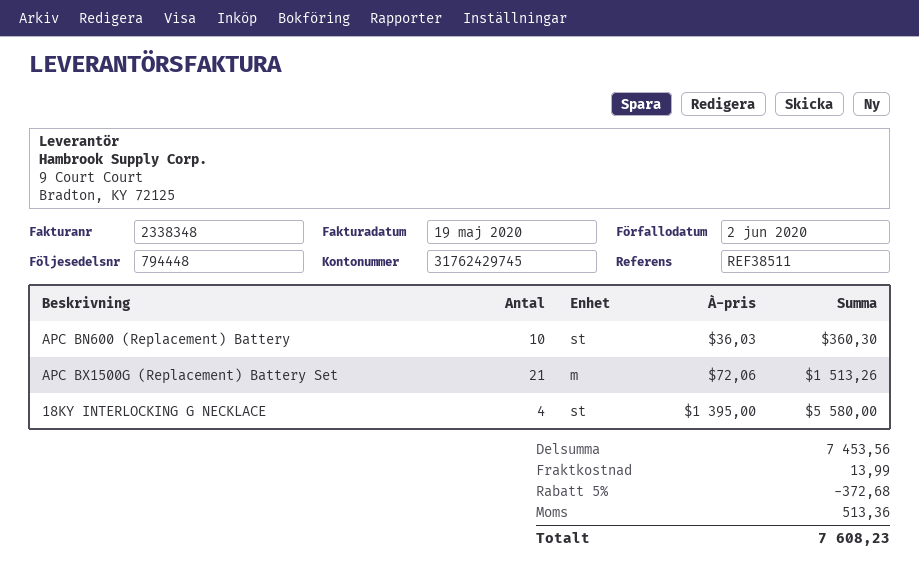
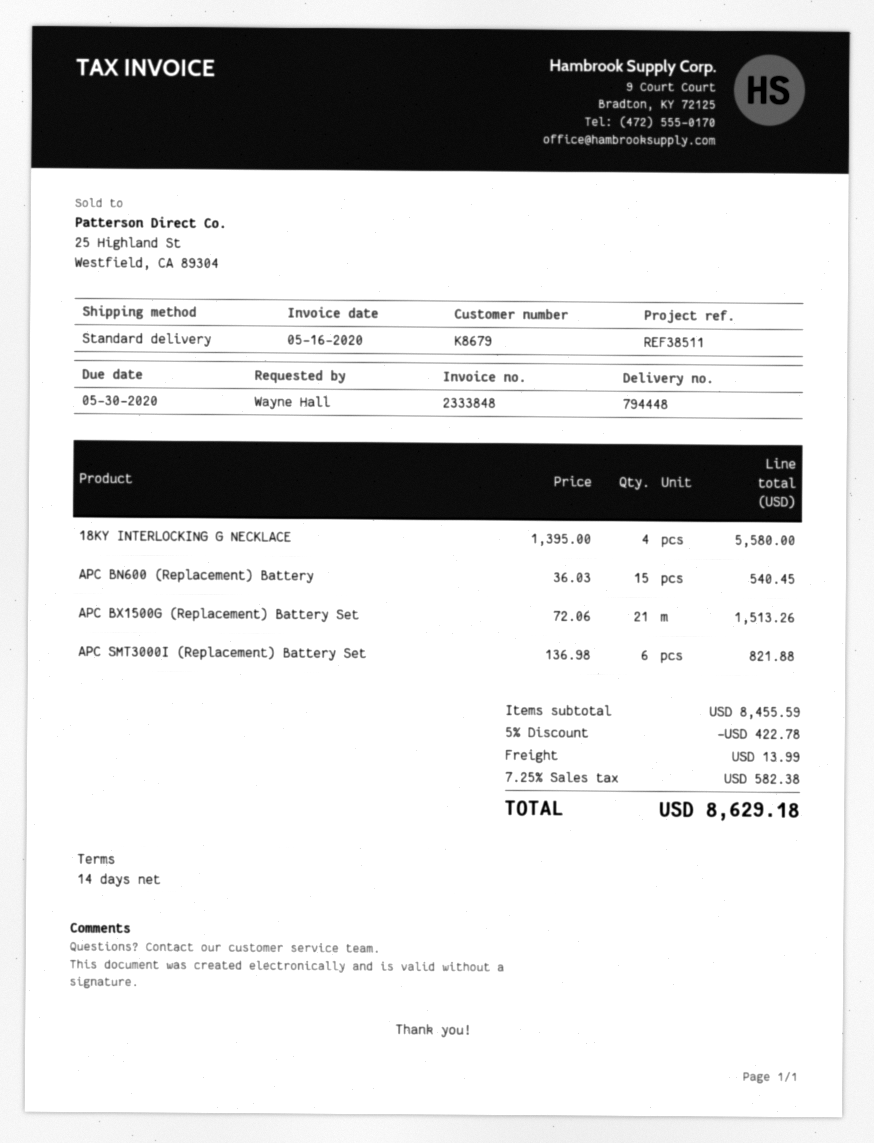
invoice number: 2338348 -> 2333848
invoice date: 2020-05-19 -> 2020-05-16
due date: 2020-06-02 -> 2020-05-30
APC BN600 (Replacement) Battery: 10 x 36.03 = 360.30 -> 15 x 36.03 = 540.45
APC SMT3000I (Replacement) Battery Set: none -> 6 x 136.98 = 821.88
subtotal: 7453.56 -> 8455.59
discount: 5% = 372.68 -> 5% = 422.78
tax: 513.36 -> 582.38
total: 7608.23 -> 8629.18

